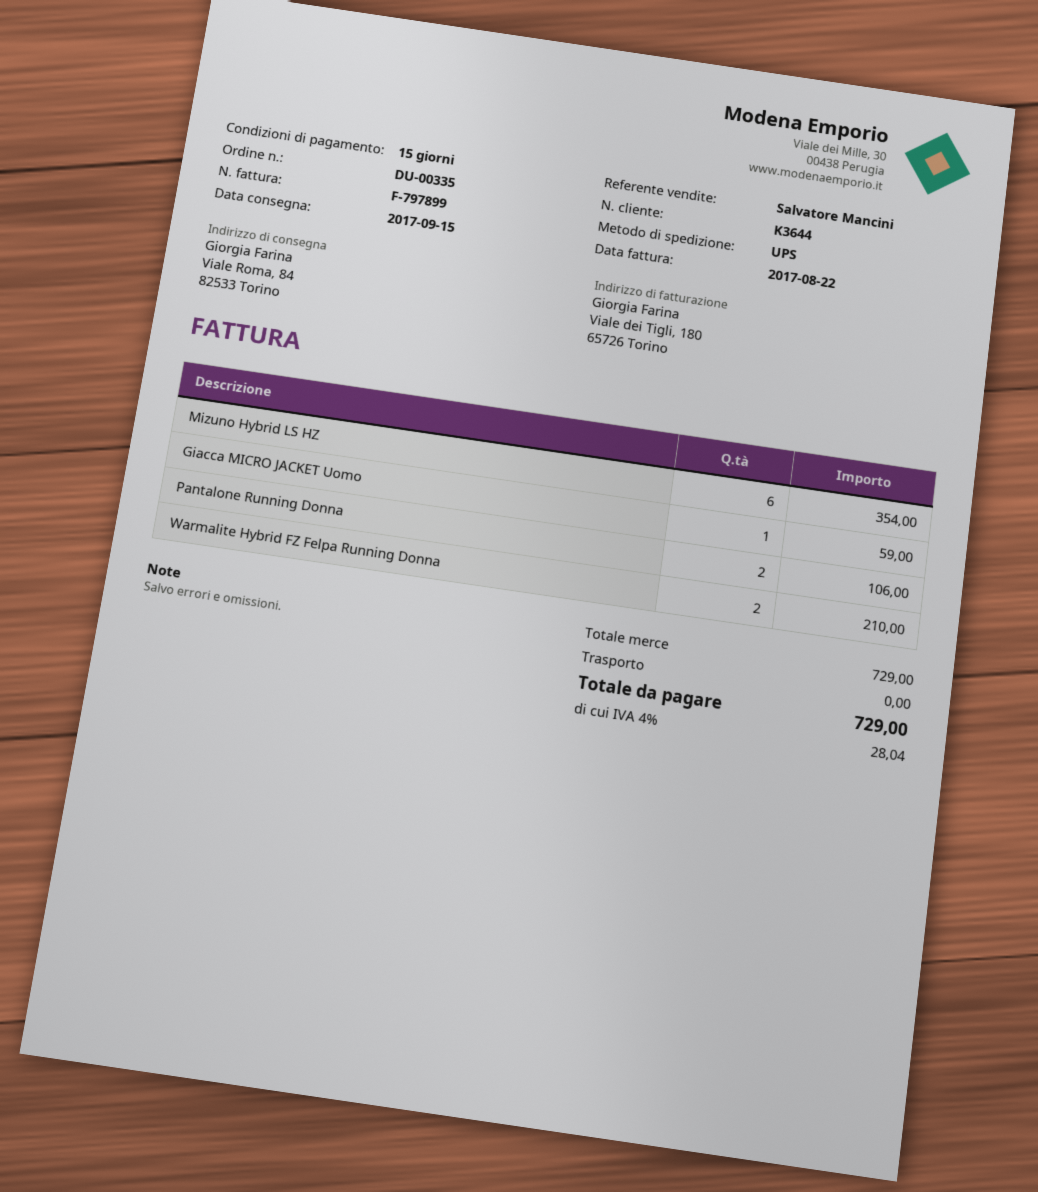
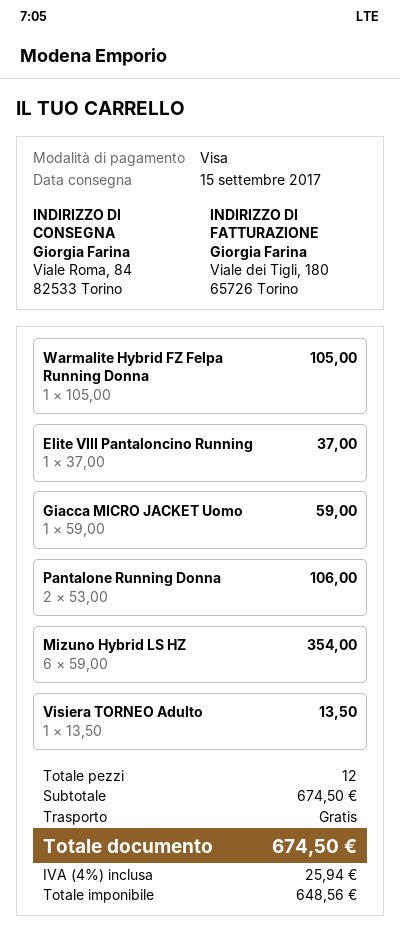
Warmalite Hybrid FZ Felpa Running Donna: 2 for 210.00 -> 1 for 105.00
Elite VIII Pantaloncino Running: none -> 1 for 37.00
Visiera TORNEO Adulto: none -> 1 for 13.50
subtotal: 729.00 -> 674.50
tax: 4% = 28.04 -> 4% = 25.94
total: 729.00 -> 674.50

